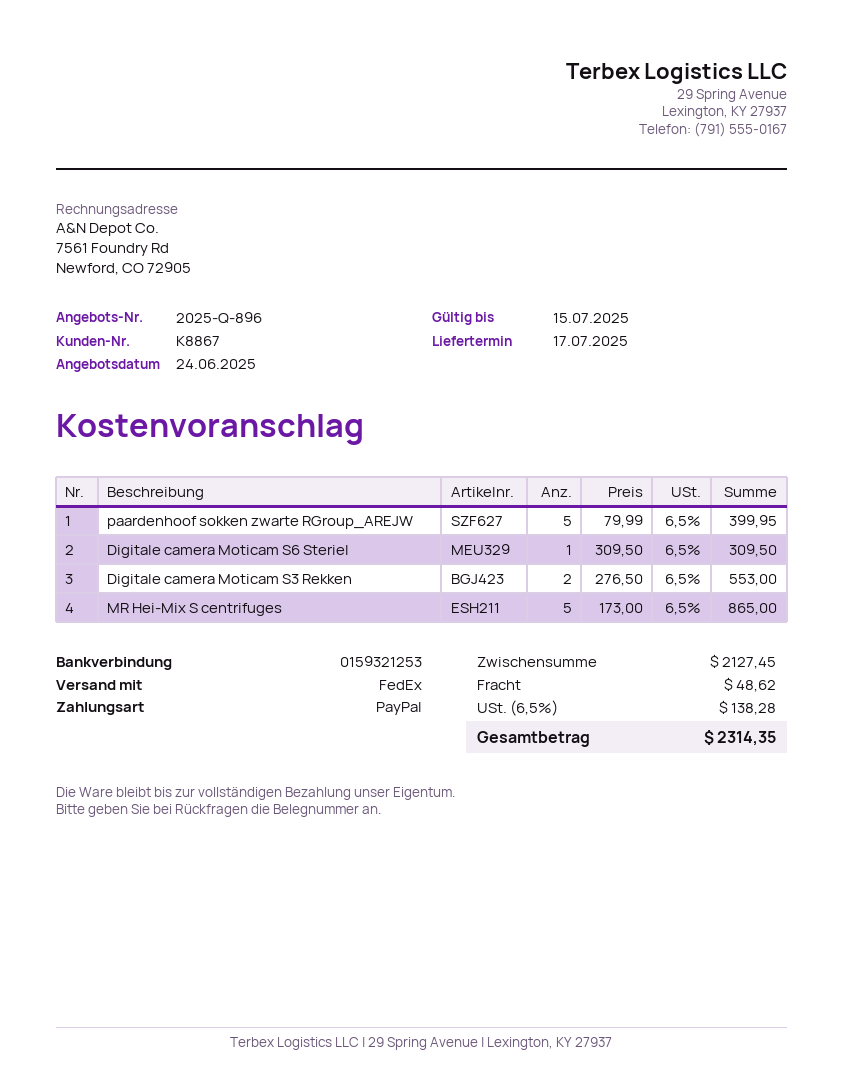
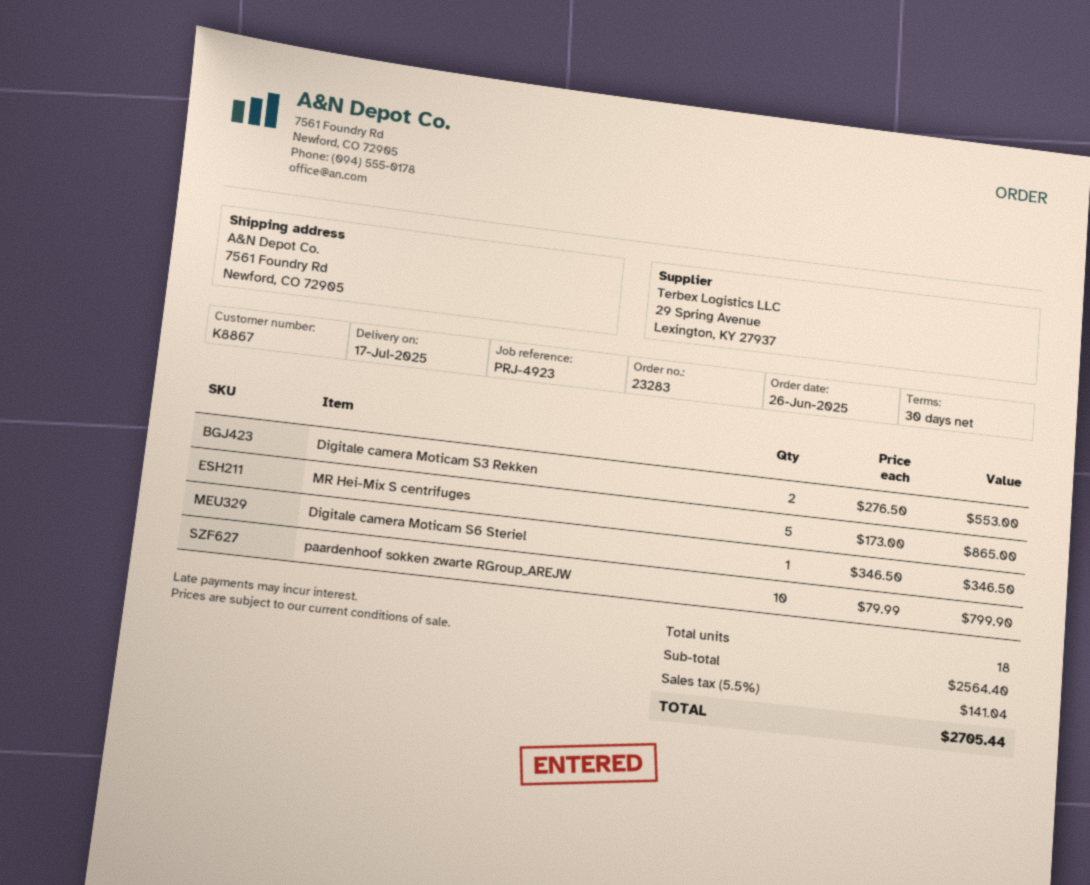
paardenhoof sokken zwarte RGroup_AREJW: 5 x 79.99 = 399.95 -> 10 x 79.99 = 799.90
Digitale camera Moticam S6 Steriel: 1 x 309.50 = 309.50 -> 1 x 346.50 = 346.50
subtotal: 2127.45 -> 2564.40
shipping: 48.62 -> none
tax: 6.5% = 138.28 -> 5.5% = 141.04
total: 2314.35 -> 2705.44

